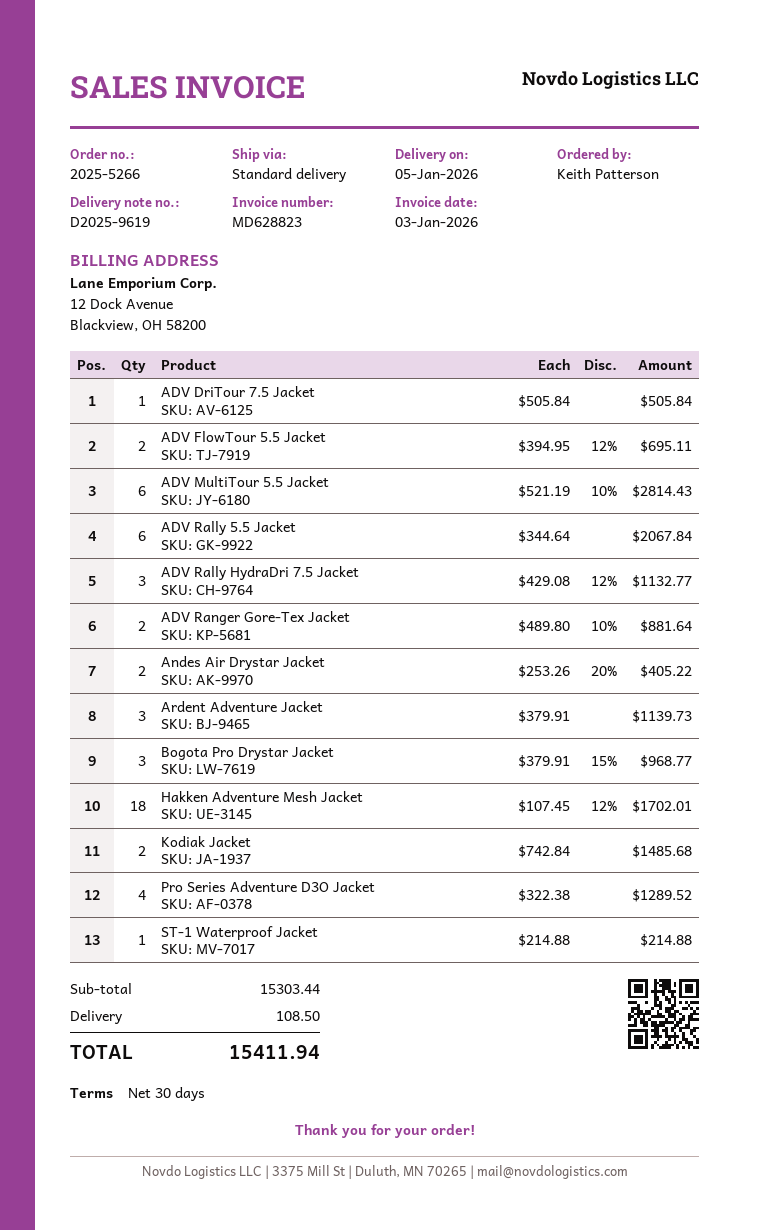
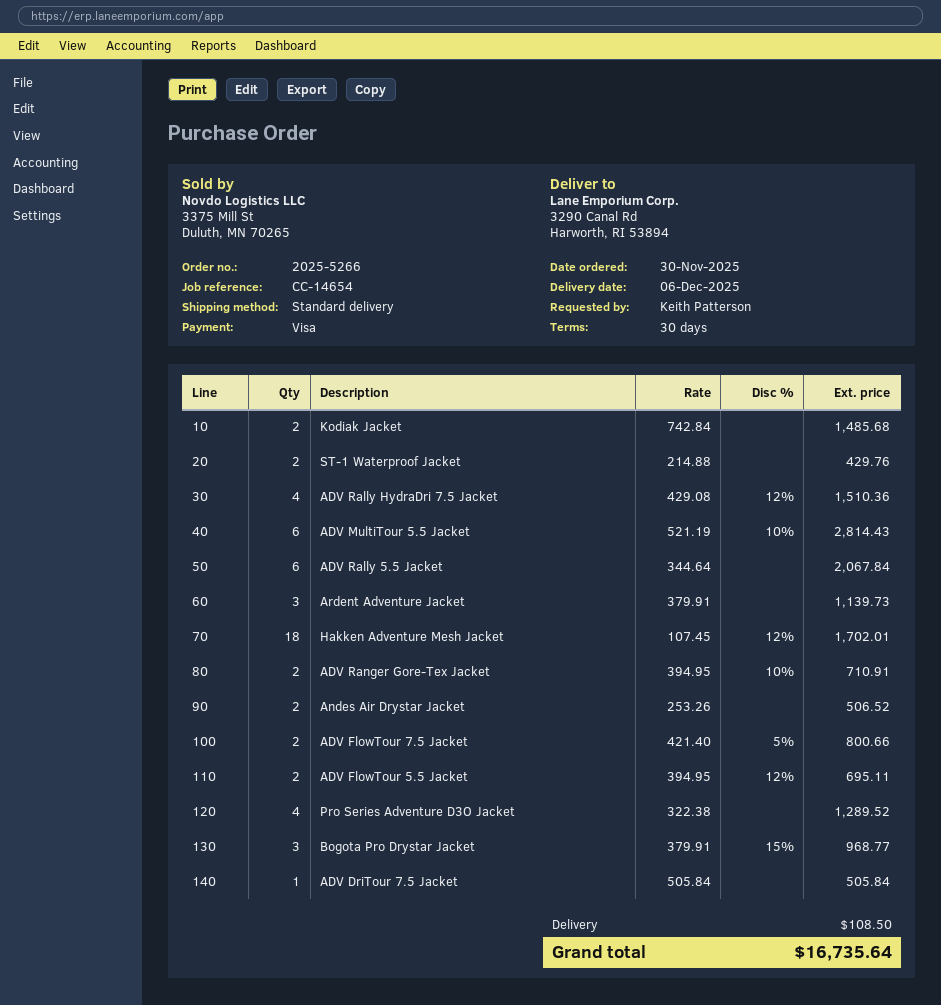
delivery date: 2026-01-05 -> 2025-12-06
ADV Rally HydraDri 7.5 Jacket: 3 x 429.08 - 12% = 1132.77 -> 4 x 429.08 - 12% = 1510.36
ADV Ranger Gore-Tex Jacket: 2 x 489.80 - 10% = 881.64 -> 2 x 394.95 - 10% = 710.91
Andes Air Drystar Jacket: 2 x 253.26 - 20% = 405.22 -> 2 x 253.26 = 506.52
ST-1 Waterproof Jacket: 1 x 214.88 = 214.88 -> 2 x 214.88 = 429.76
ADV FlowTour 7.5 Jacket: none -> 2 x 421.40 - 5% = 800.66
total: 15411.94 -> 16735.64

